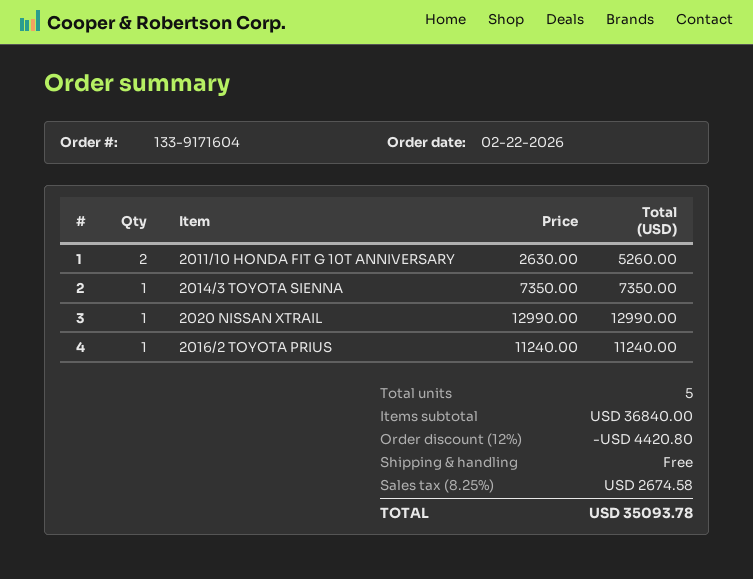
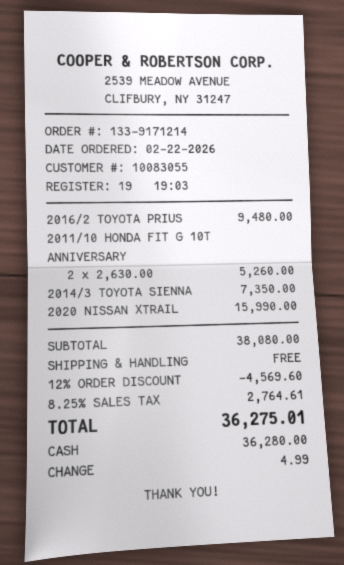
order number: 133-9171604 -> 133-9171214
2020 NISSAN XTRAIL: 1 x 12990.00 = 12990.00 -> 1 x 15990.00 = 15990.00
2016/2 TOYOTA PRIUS: 1 x 11240.00 = 11240.00 -> 1 x 9480.00 = 9480.00
subtotal: 36840.00 -> 38080.00
discount: 12% = 4420.80 -> 12% = 4569.60
tax: 8.25% = 2674.58 -> 8.25% = 2764.61
total: 35093.78 -> 36275.01

